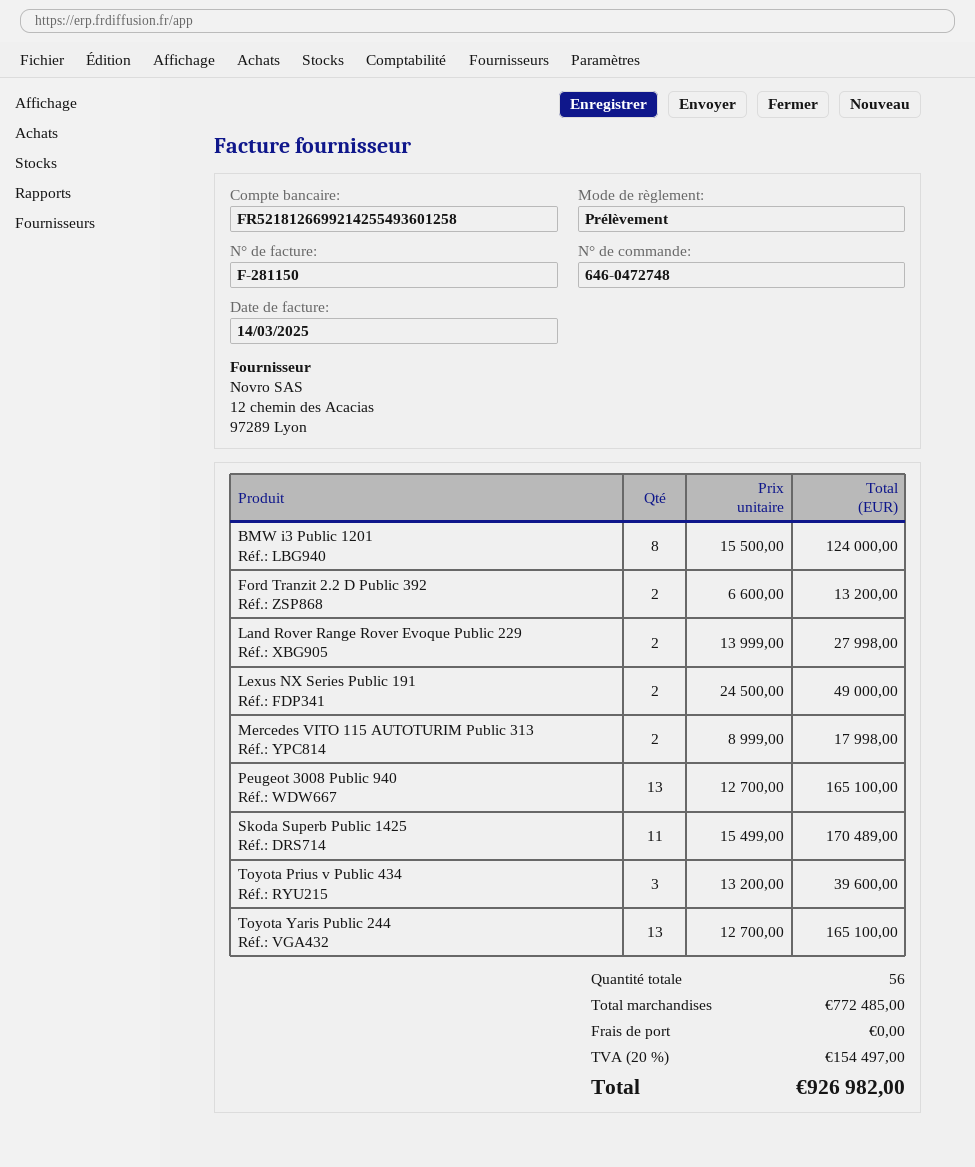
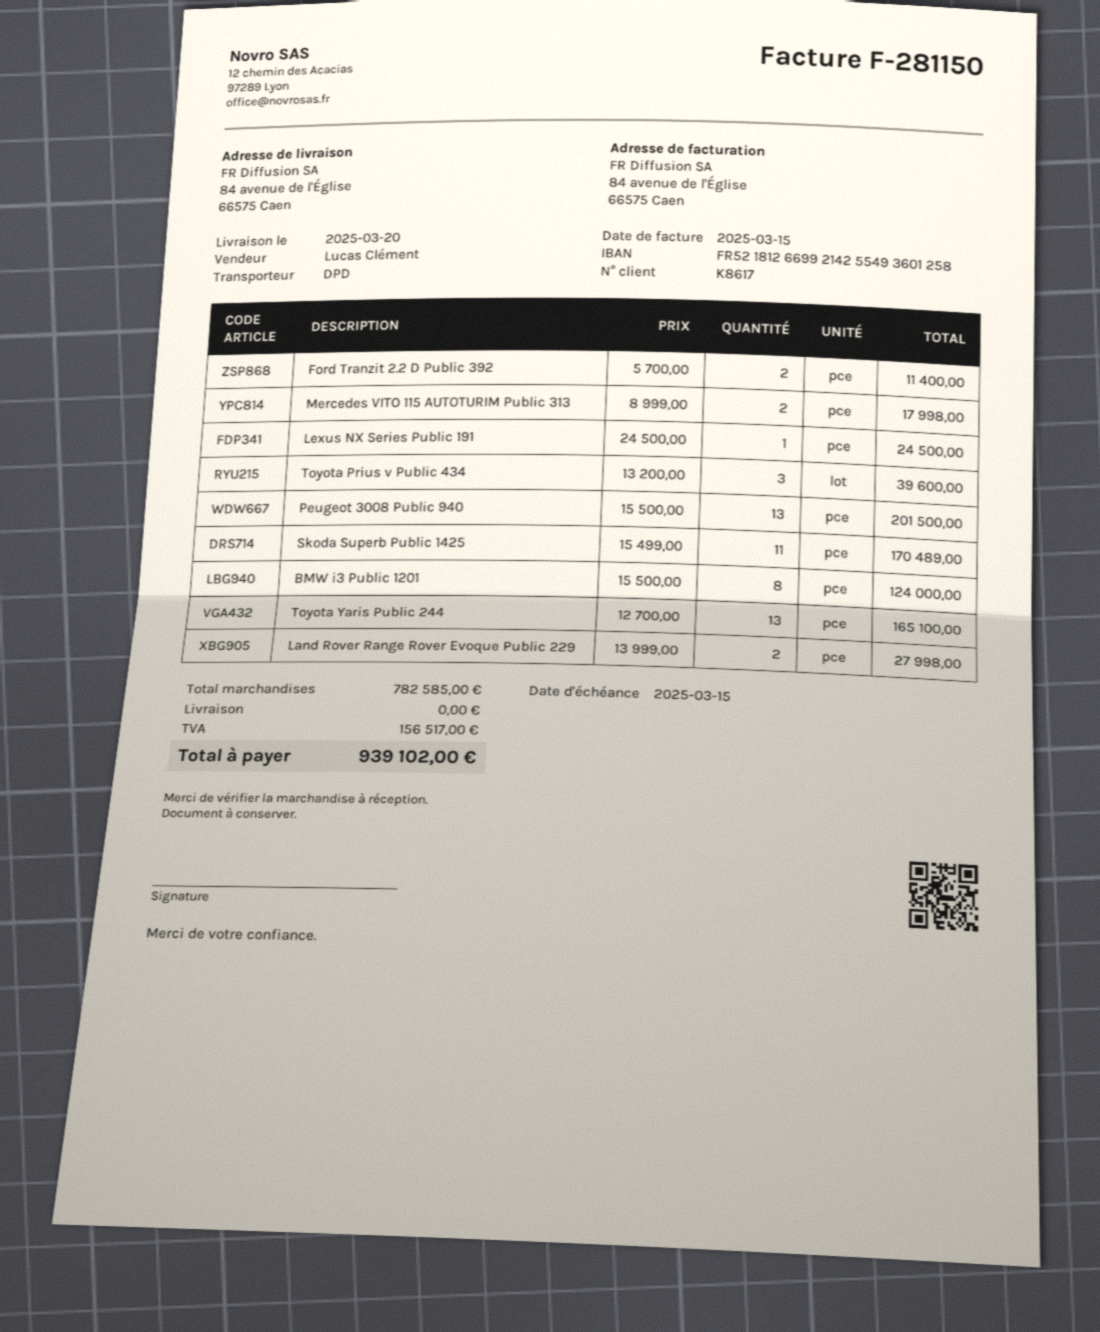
invoice date: 2025-03-14 -> 2025-03-15
Ford Tranzit 2.2 D Public 392: 2 x 6600.00 = 13200.00 -> 2 x 5700.00 = 11400.00
Lexus NX Series Public 191: 2 x 24500.00 = 49000.00 -> 1 x 24500.00 = 24500.00
Peugeot 3008 Public 940: 13 x 12700.00 = 165100.00 -> 13 x 15500.00 = 201500.00
subtotal: 772485.00 -> 782585.00
tax: 154497.00 -> 156517.00
total: 926982.00 -> 939102.00

